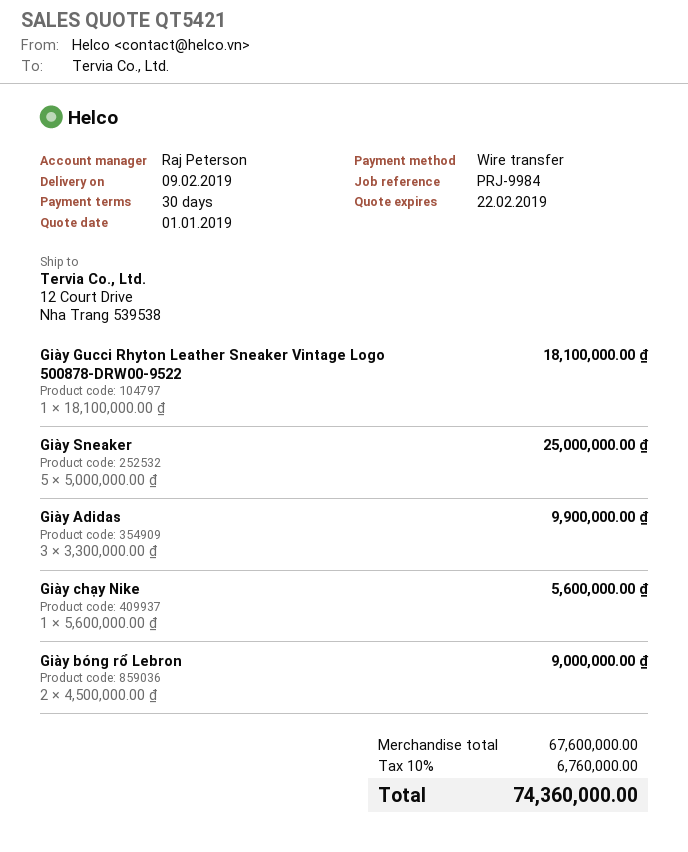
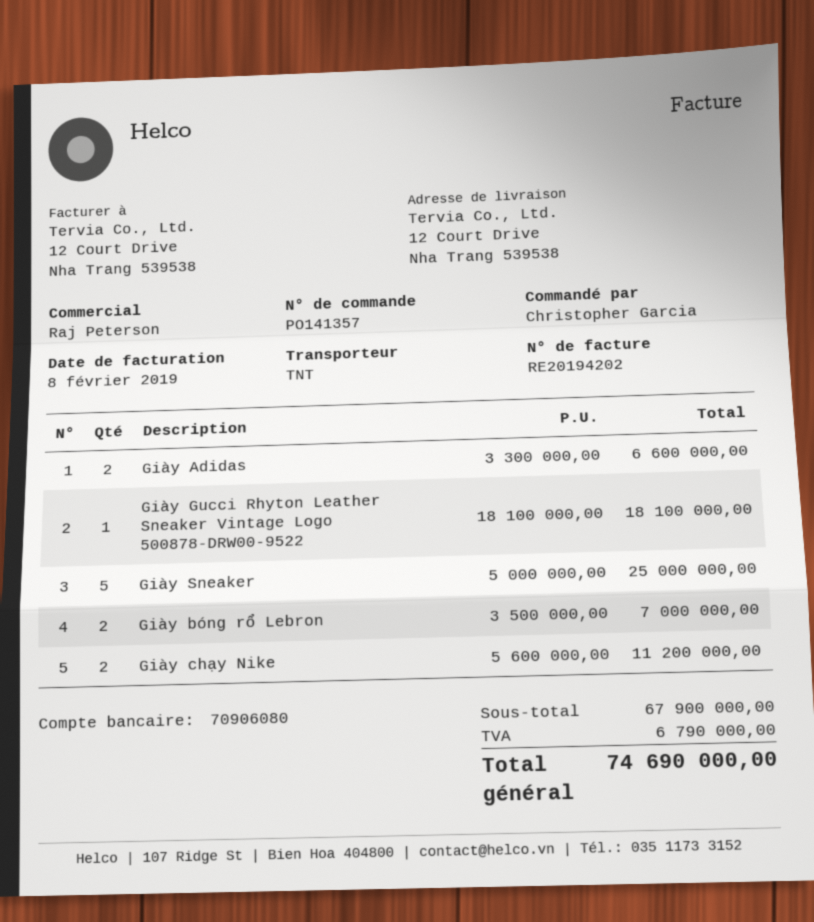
Giày Adidas: 3 x 3300000.00 = 9900000.00 -> 2 x 3300000.00 = 6600000.00
Giày chạy Nike: 1 x 5600000.00 = 5600000.00 -> 2 x 5600000.00 = 11200000.00
Giày bóng rổ Lebron: 2 x 4500000.00 = 9000000.00 -> 2 x 3500000.00 = 7000000.00
subtotal: 67600000.00 -> 67900000.00
tax: 6760000.00 -> 6790000.00
total: 74360000.00 -> 74690000.00

